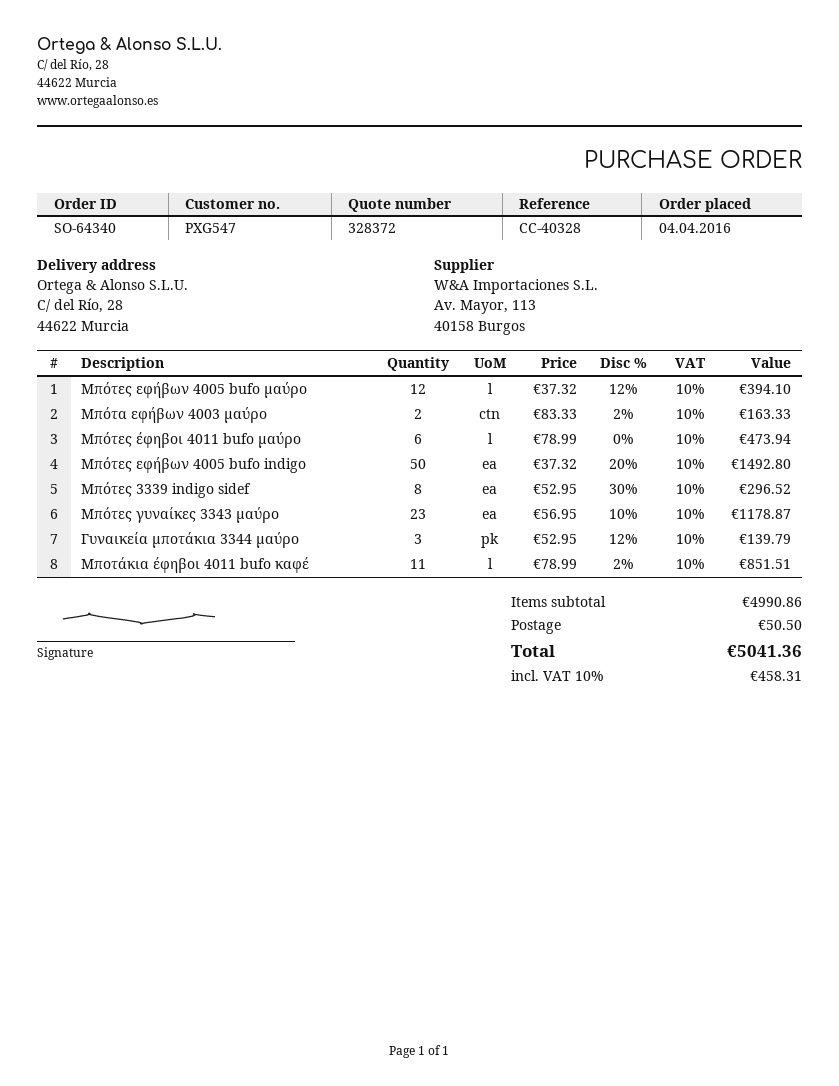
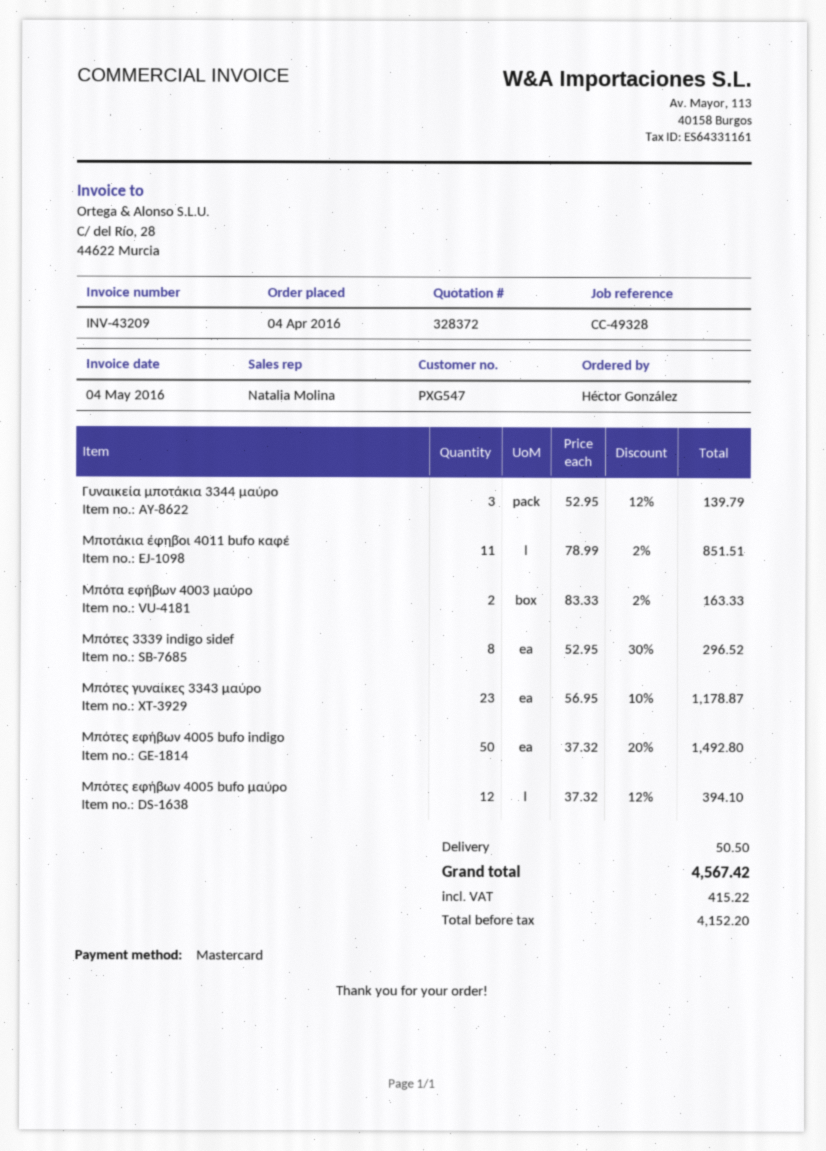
reference: CC-40328 -> CC-49328
Μπότες έφηβοι 4011 bufo μαύρο: 6 x 78.99 = 473.94 -> none
tax: 458.31 -> 415.22
total: 5041.36 -> 4567.42

